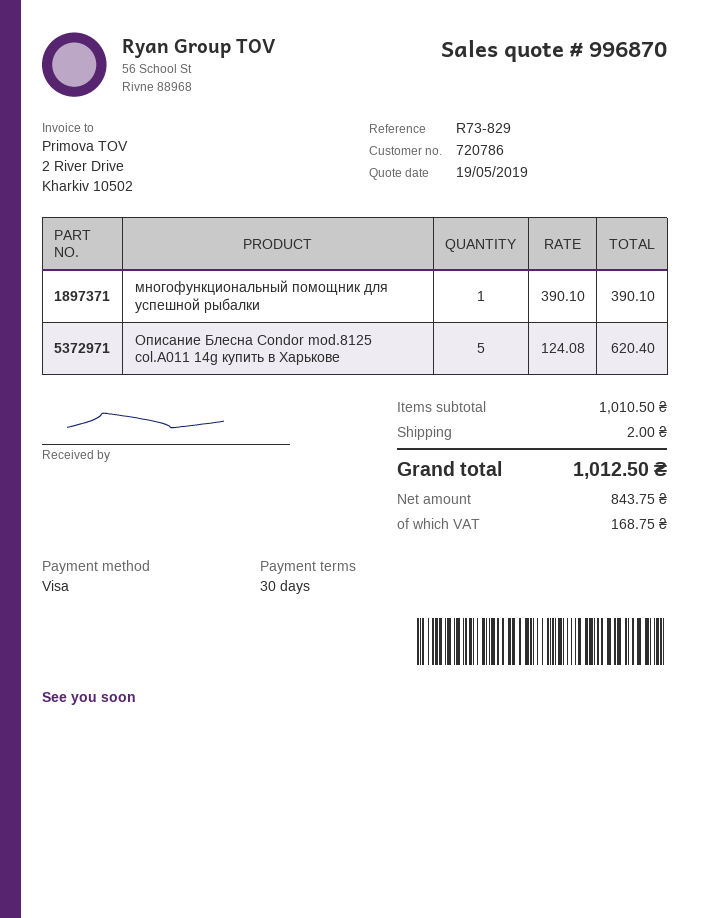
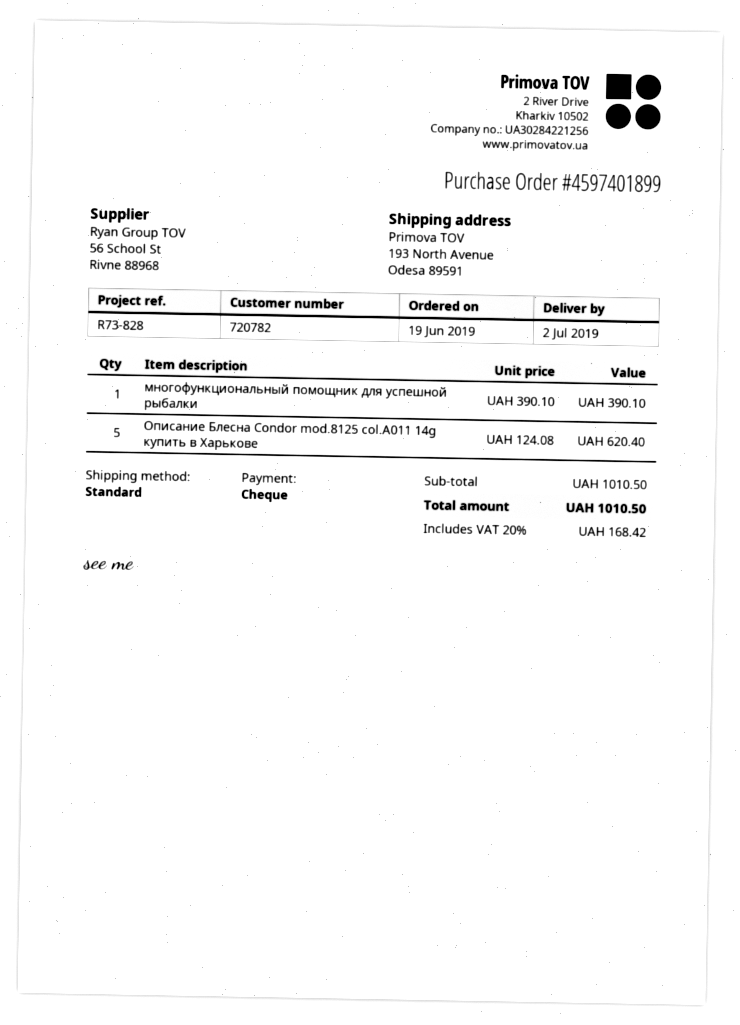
customer number: 720786 -> 720782
reference: R73-829 -> R73-828
payment method: Visa -> cheque
shipping: 2.00 -> none
tax: 168.75 -> 168.42
total: 1012.50 -> 1010.50

